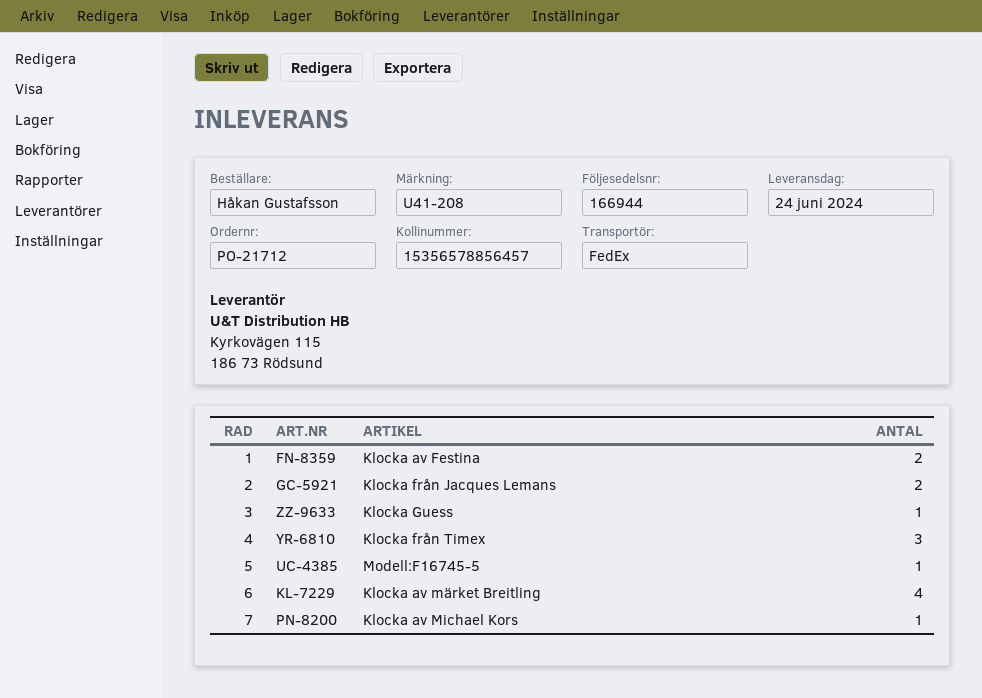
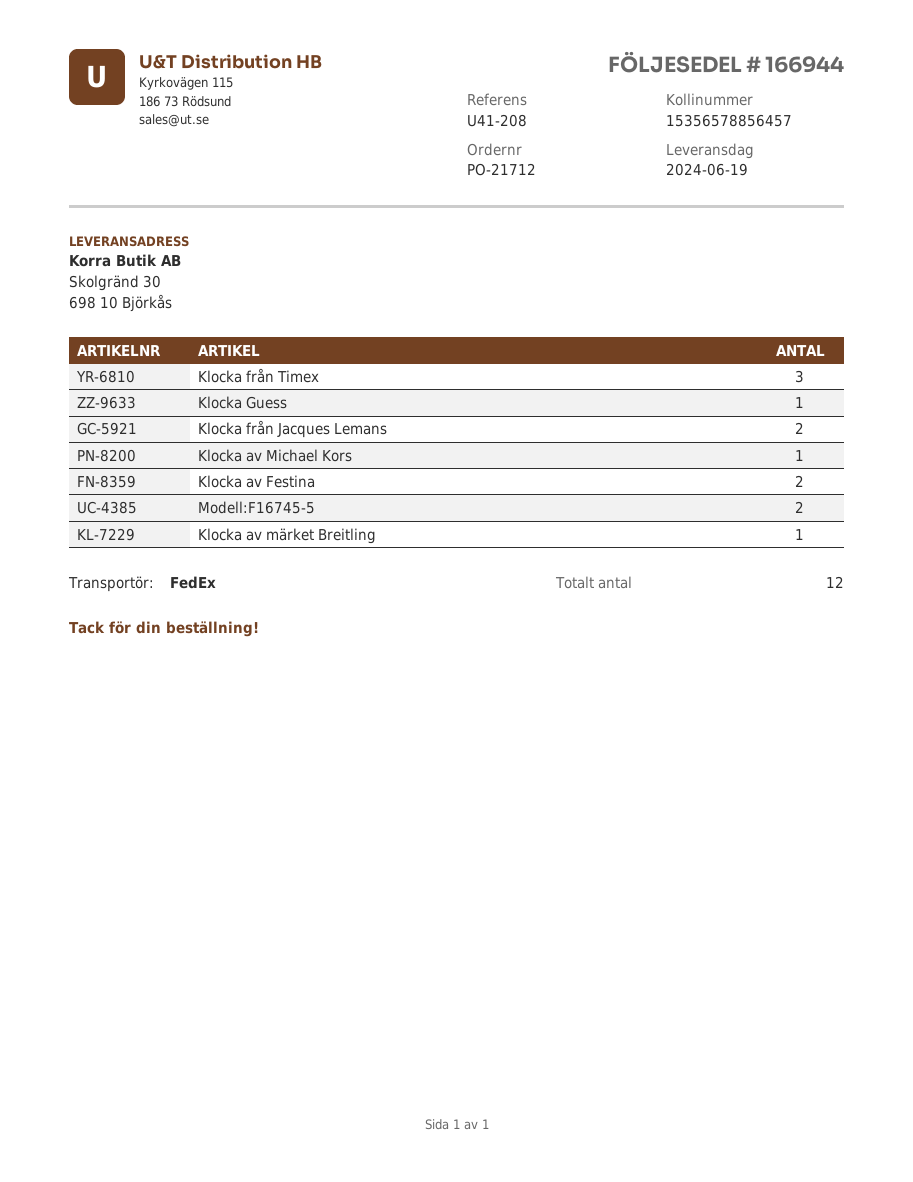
delivery date: 2024-06-24 -> 2024-06-19
Modell:F16745-5: 1 -> 2
Klocka av märket Breitling: 4 -> 1

